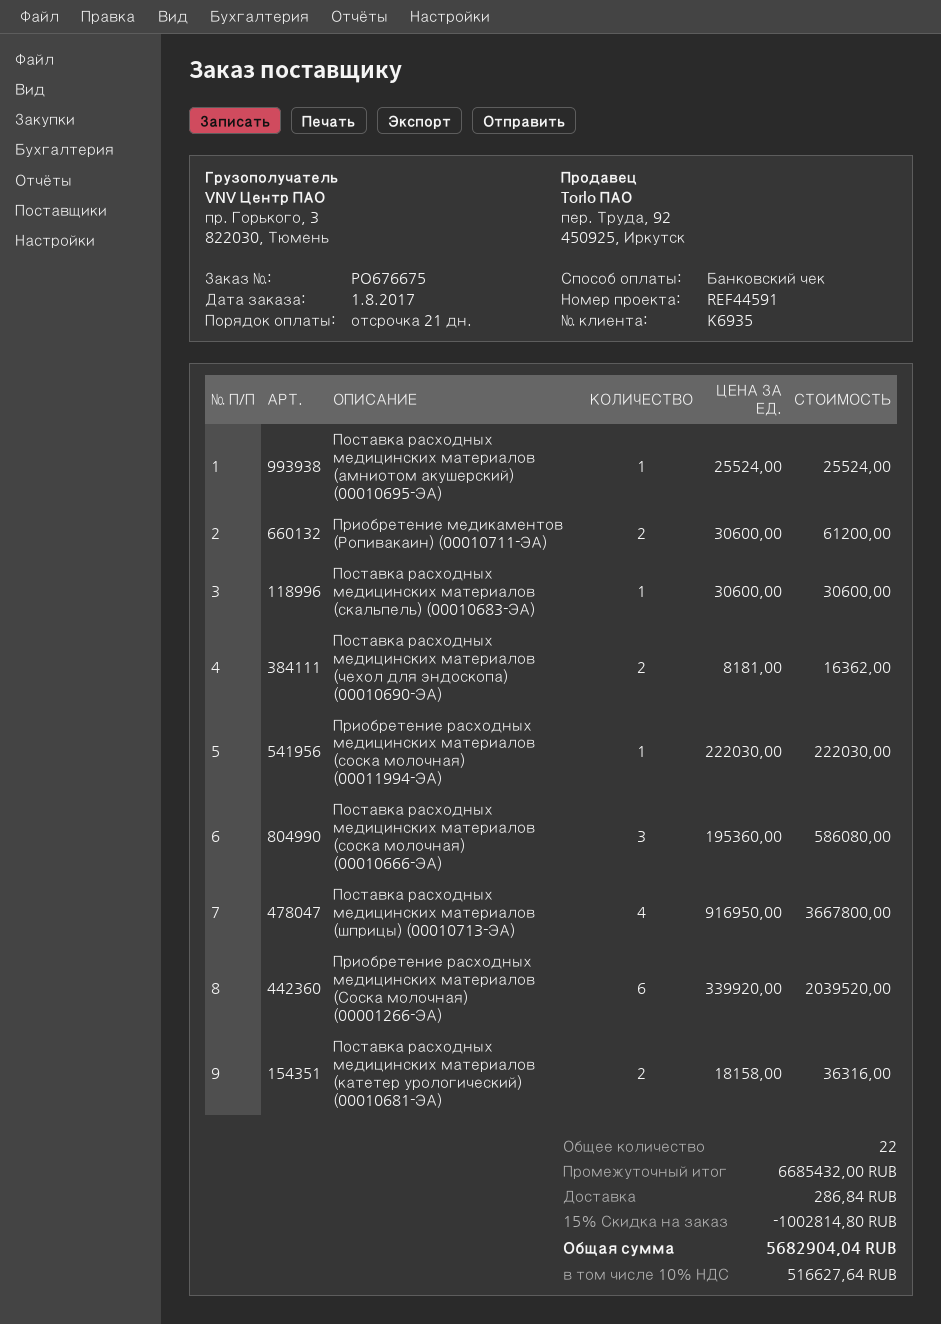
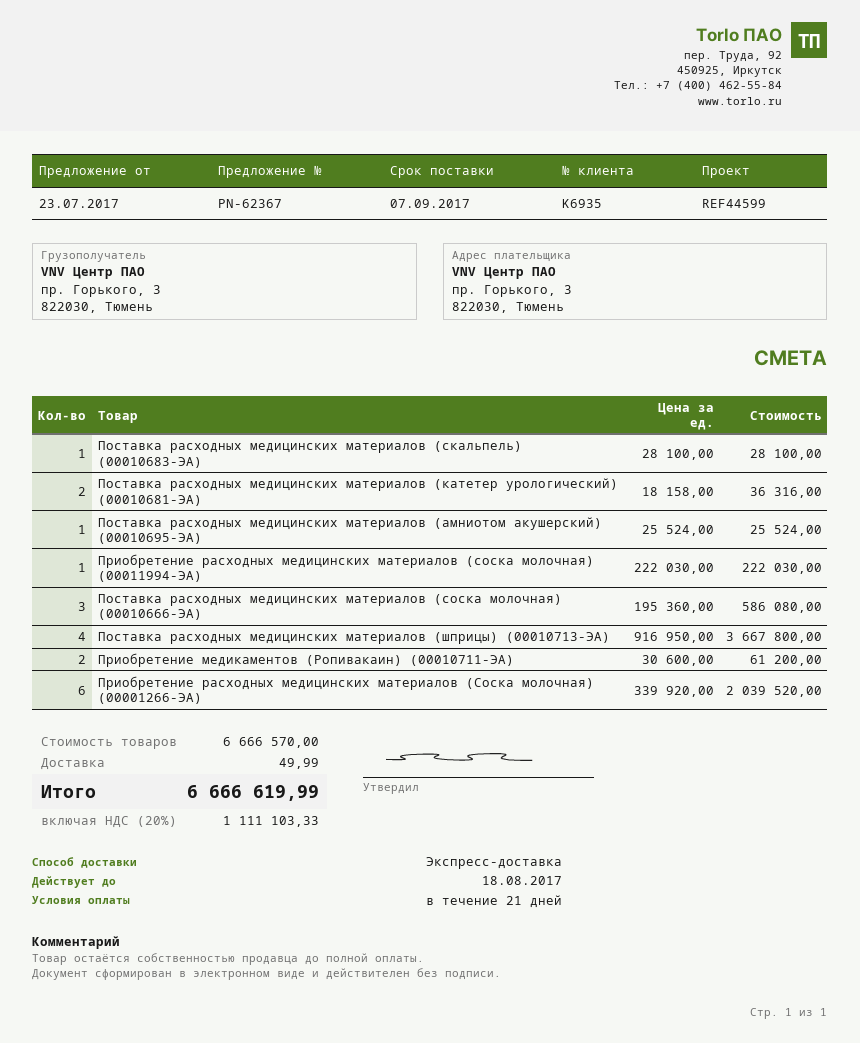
reference: REF44591 -> REF44599
Поставка расходных медицинских материалов (скальпель) (00010683-ЭА): 1 x 30600.00 = 30600.00 -> 1 x 28100.00 = 28100.00
Поставка расходных медицинских материалов (чехол для эндоскопа) (00010690-ЭА): 2 x 8181.00 = 16362.00 -> none
subtotal: 6685432.00 -> 6666570.00
discount: 15% = 1002814.80 -> none
shipping: 286.84 -> 49.99
tax: 10% = 516627.64 -> 20% = 1111103.33
total: 5682904.04 -> 6666619.99

